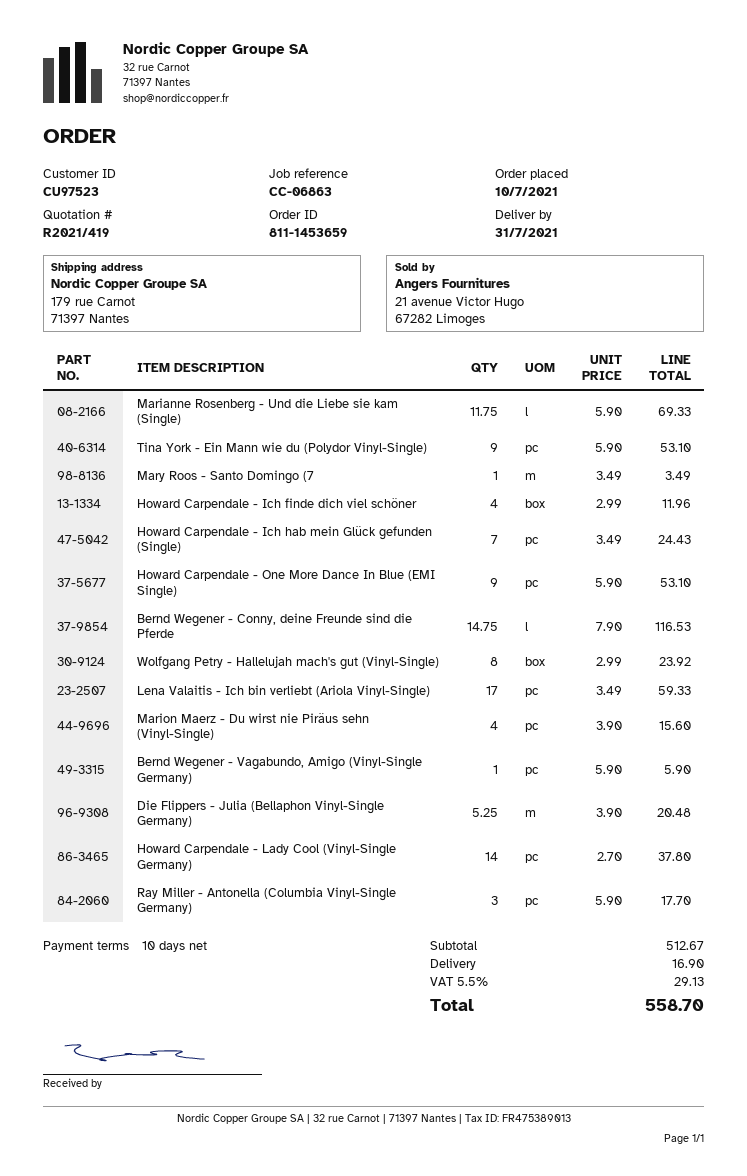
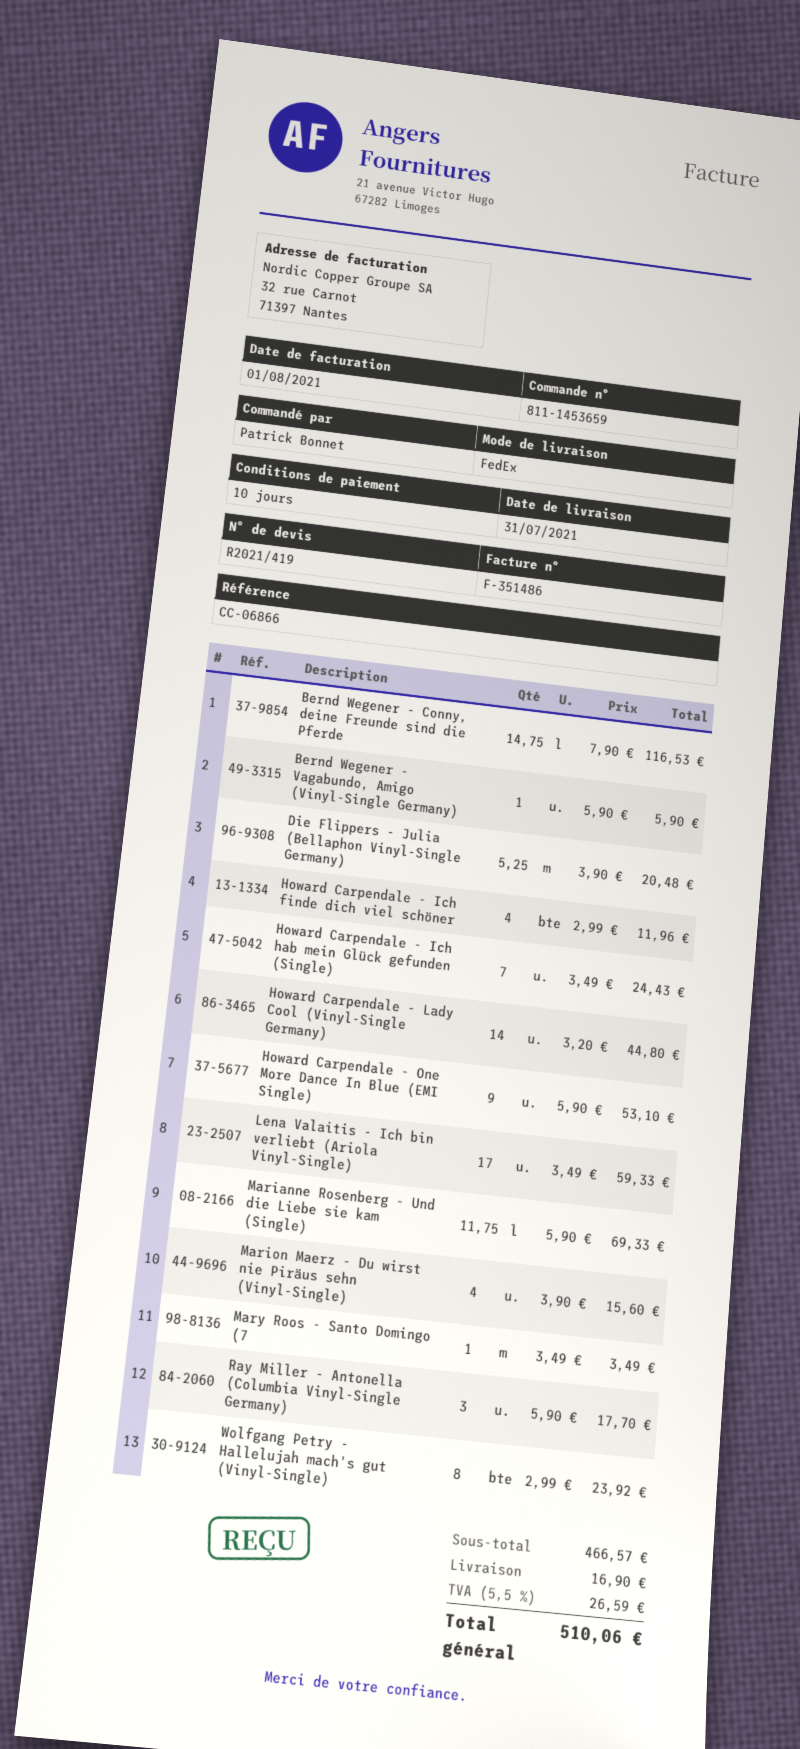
reference: CC-06863 -> CC-06866
Tina York - Ein Mann wie du (Polydor Vinyl-Single): 9 x 5.90 = 53.10 -> none
Howard Carpendale - Lady Cool (Vinyl-Single Germany): 14 x 2.70 = 37.80 -> 14 x 3.20 = 44.80
subtotal: 512.67 -> 466.57
tax: 5.5% = 29.13 -> 5.5% = 26.59
total: 558.70 -> 510.06

